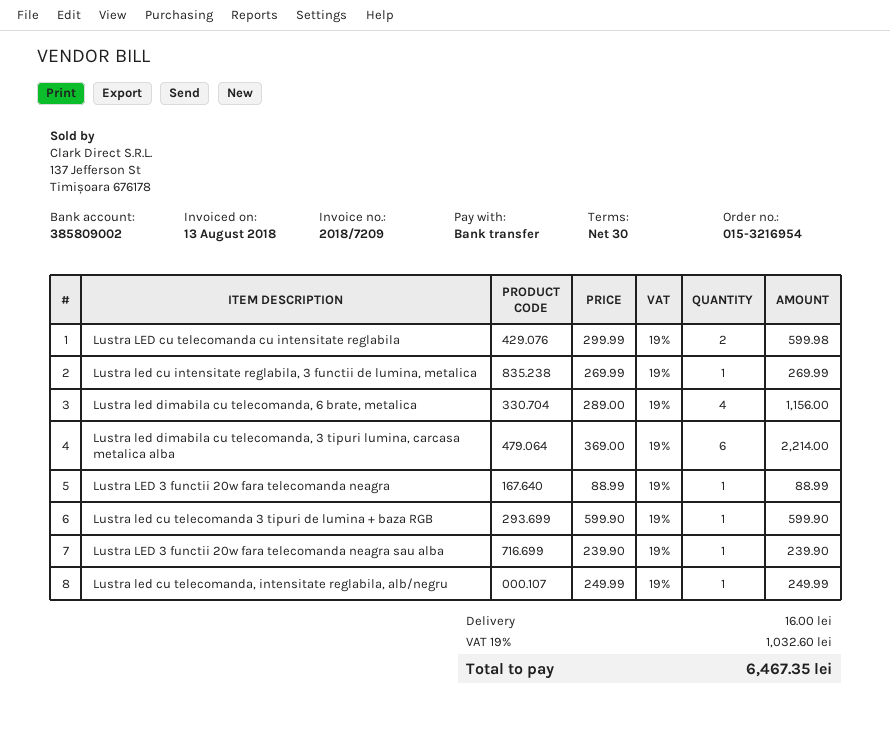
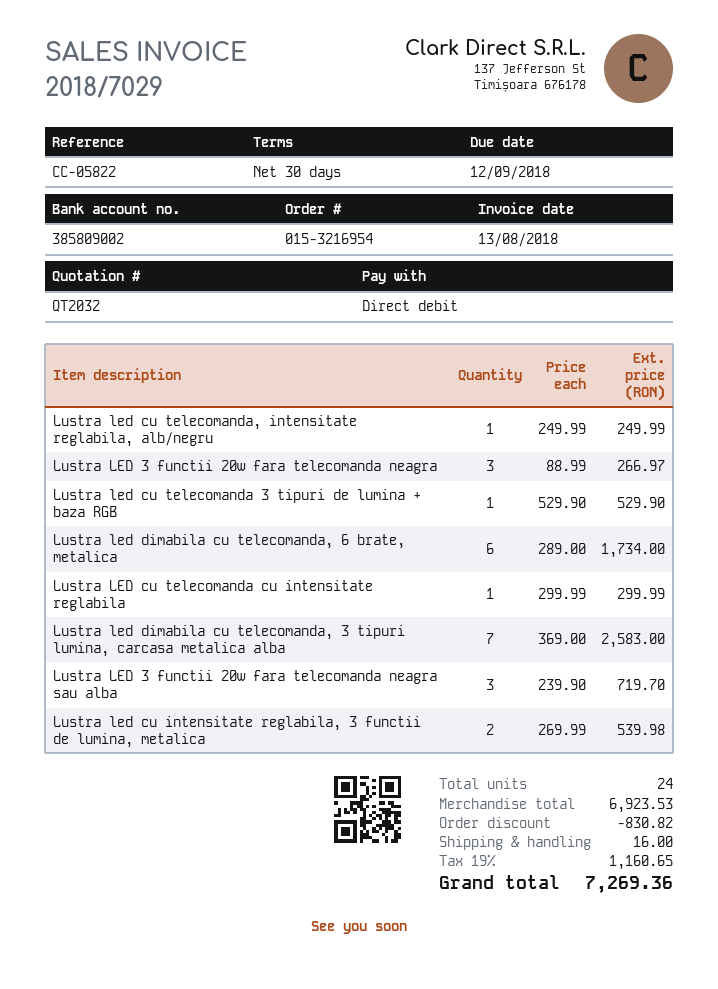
invoice number: 2018/7209 -> 2018/7029
payment method: bank transfer -> direct debit
Lustra LED cu telecomanda cu intensitate reglabila: 2 x 299.99 = 599.98 -> 1 x 299.99 = 299.99
Lustra led cu intensitate reglabila, 3 functii de lumina, metalica: 1 x 269.99 = 269.99 -> 2 x 269.99 = 539.98
Lustra led dimabila cu telecomanda, 6 brate, metalica: 4 x 289.00 = 1156.00 -> 6 x 289.00 = 1734.00
Lustra led dimabila cu telecomanda, 3 tipuri lumina, carcasa metalica alba: 6 x 369.00 = 2214.00 -> 7 x 369.00 = 2583.00
Lustra LED 3 functii 20w fara telecomanda neagra: 1 x 88.99 = 88.99 -> 3 x 88.99 = 266.97
Lustra led cu telecomanda 3 tipuri de lumina + baza RGB: 1 x 599.90 = 599.90 -> 1 x 529.90 = 529.90
Lustra LED 3 functii 20w fara telecomanda neagra sau alba: 1 x 239.90 = 239.90 -> 3 x 239.90 = 719.70
discount: none -> 830.82
tax: 19% = 1032.60 -> 19% = 1160.65
total: 6467.35 -> 7269.36

